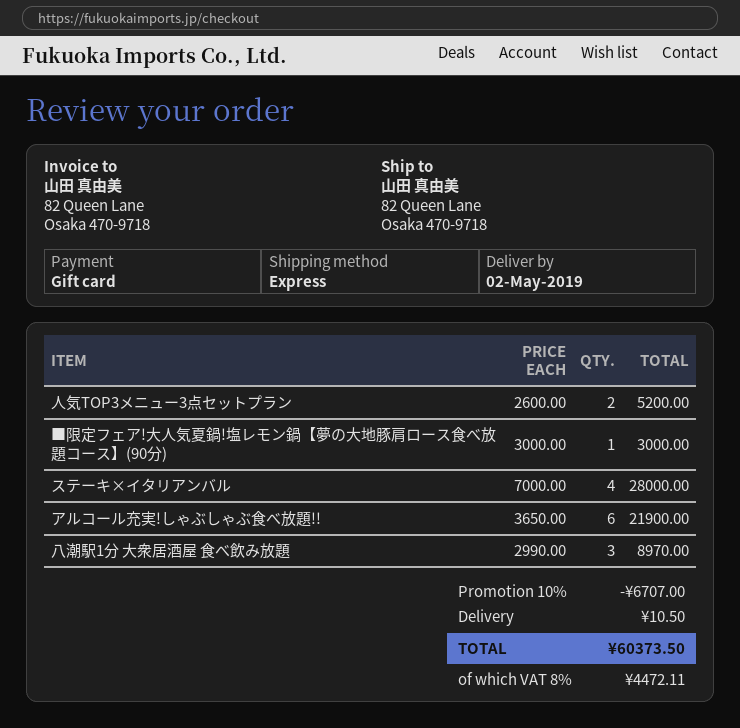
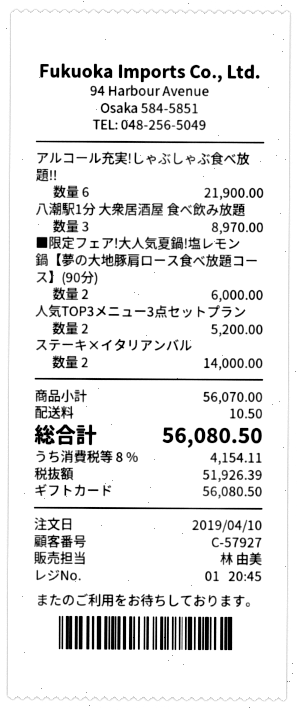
■限定フェア!大人気夏鍋!塩レモン鍋【夢の大地豚肩ロース食べ放題コース】(90分): 1 for 3000.00 -> 2 for 6000.00
ステーキ×イタリアンバル: 4 for 28000.00 -> 2 for 14000.00
discount: 10% = 6707.00 -> none
tax: 8% = 4472.11 -> 8% = 4154.11
total: 60373.50 -> 56080.50

